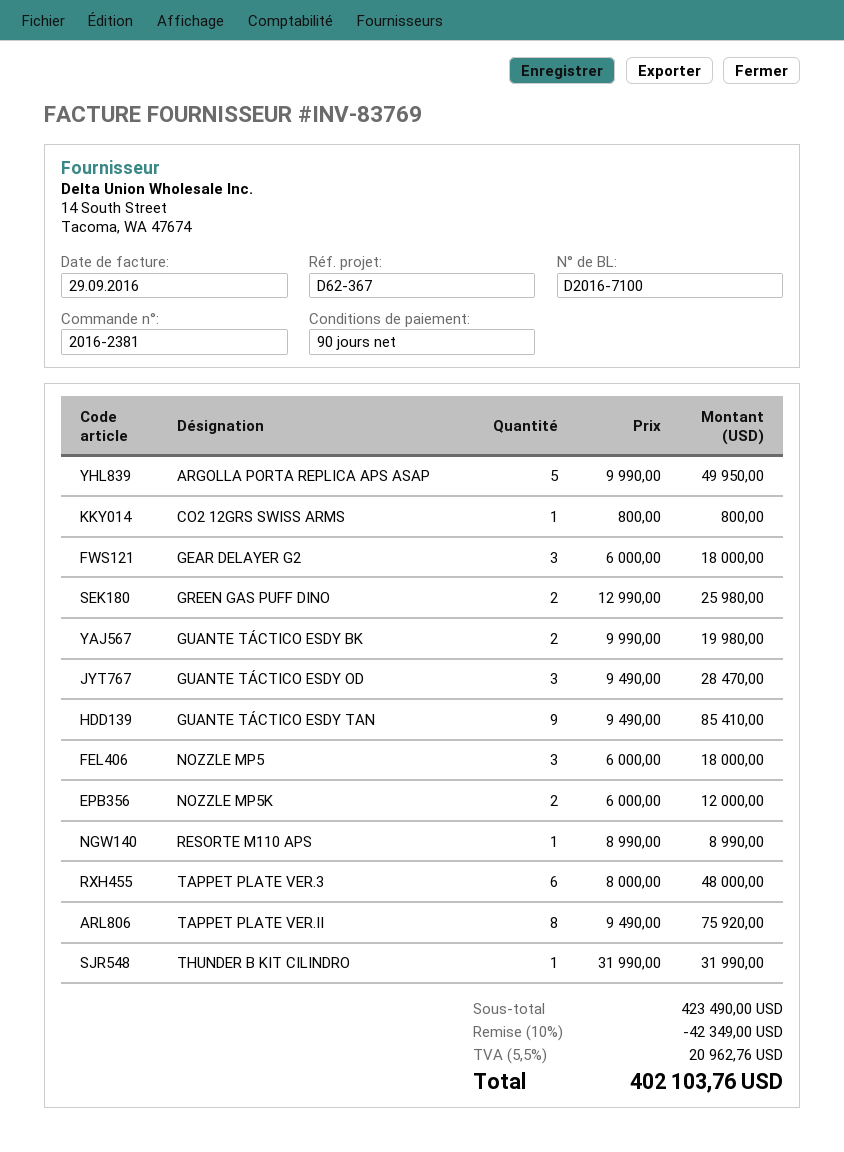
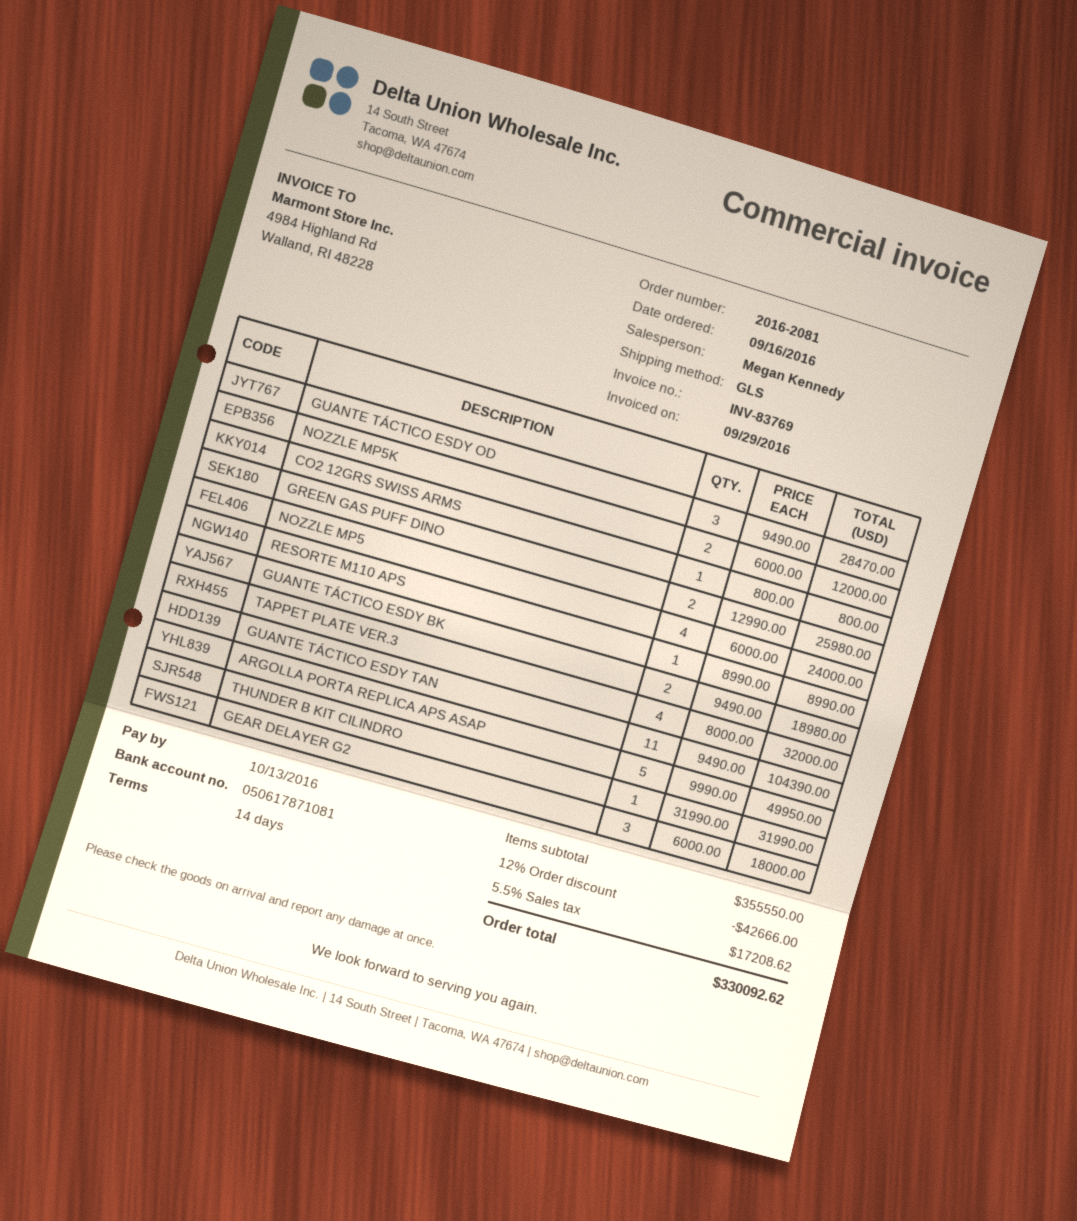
order number: 2016-2381 -> 2016-2081
payment terms: 90 days -> 14 days
GUANTE TÁCTICO ESDY BK: 2 x 9990.00 = 19980.00 -> 2 x 9490.00 = 18980.00
GUANTE TÁCTICO ESDY TAN: 9 x 9490.00 = 85410.00 -> 11 x 9490.00 = 104390.00
NOZZLE MP5: 3 x 6000.00 = 18000.00 -> 4 x 6000.00 = 24000.00
TAPPET PLATE VER.3: 6 x 8000.00 = 48000.00 -> 4 x 8000.00 = 32000.00
TAPPET PLATE VER.II: 8 x 9490.00 = 75920.00 -> none
subtotal: 423490.00 -> 355550.00
discount: 10% = 42349.00 -> 12% = 42666.00
tax: 5.5% = 20962.76 -> 5.5% = 17208.62
total: 402103.76 -> 330092.62

